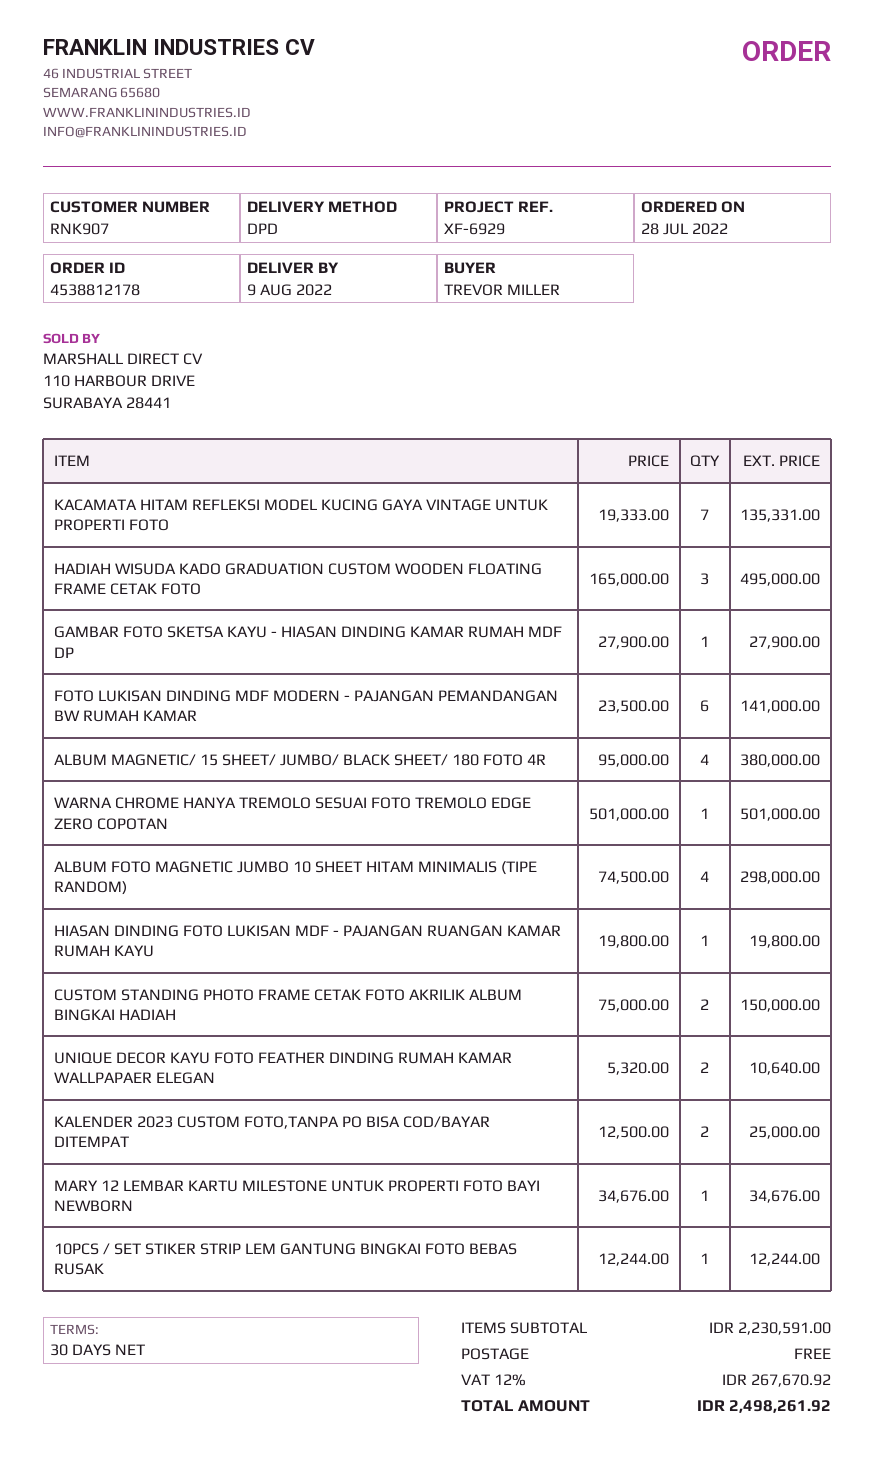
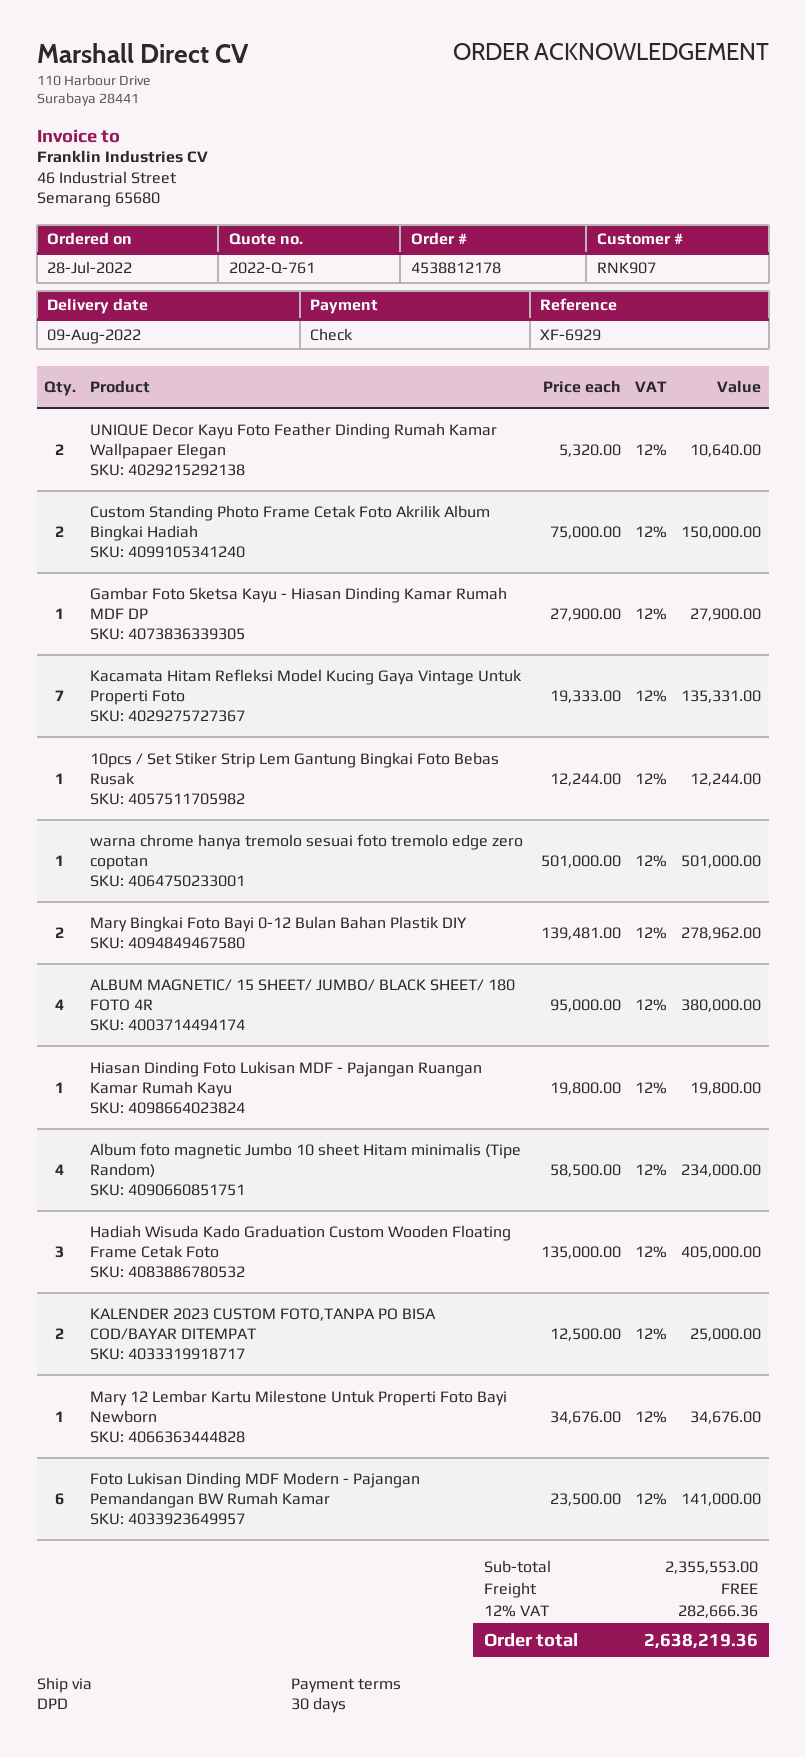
HADIAH WISUDA KADO GRADUATION CUSTOM WOODEN FLOATING FRAME CETAK FOTO: 3 x 165000.00 = 495000.00 -> 3 x 135000.00 = 405000.00
ALBUM FOTO MAGNETIC JUMBO 10 SHEET HITAM MINIMALIS (TIPE RANDOM): 4 x 74500.00 = 298000.00 -> 4 x 58500.00 = 234000.00
Mary Bingkai Foto Bayi 0-12 Bulan Bahan Plastik DIY: none -> 2 x 139481.00 = 278962.00
subtotal: 2230591.00 -> 2355553.00
tax: 12% = 267670.92 -> 12% = 282666.36
total: 2498261.92 -> 2638219.36

